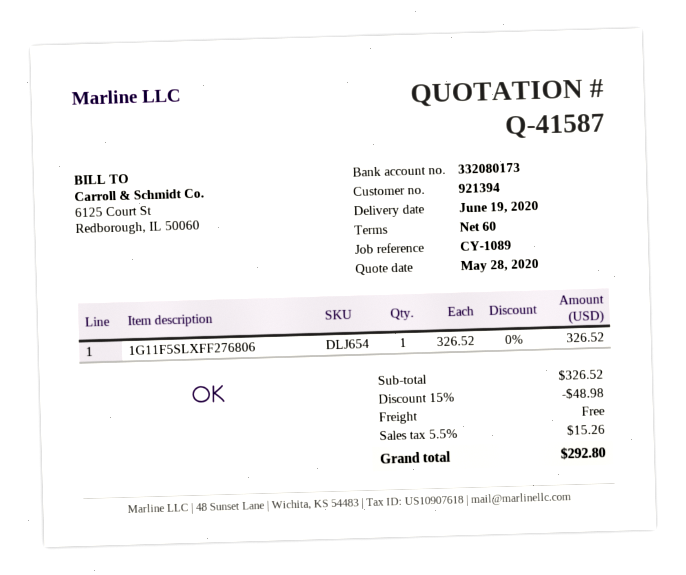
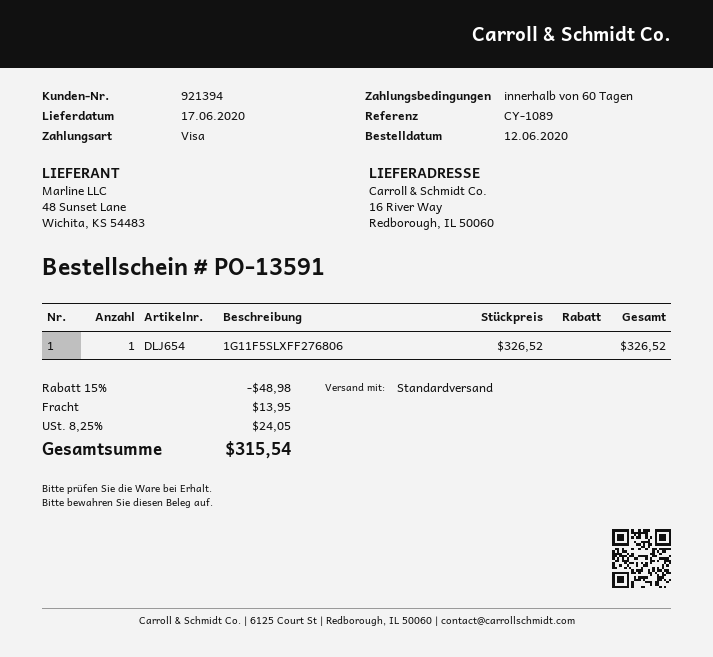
delivery date: 2020-06-19 -> 2020-06-17
shipping: 0.00 -> 13.95
tax: 5.5% = 15.26 -> 8.25% = 24.05
total: 292.80 -> 315.54

